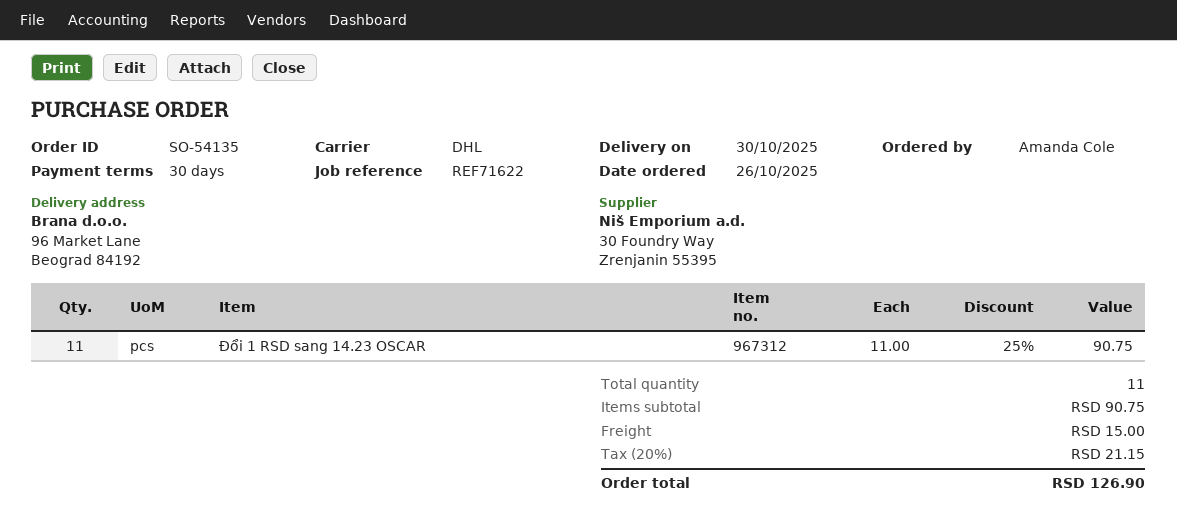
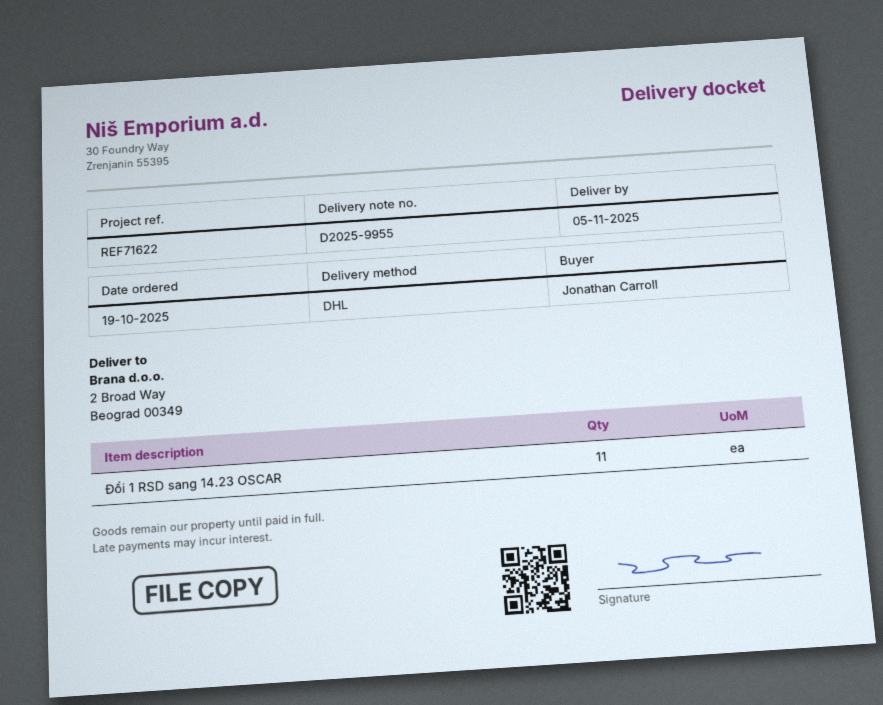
order date: 2025-10-26 -> 2025-10-19
delivery date: 2025-10-30 -> 2025-11-05
ordered by: Amanda Cole -> Jonathan Carroll
ship to: 96 Market Lane, Beograd 84192 -> 2 Broad Way, Beograd 00349

